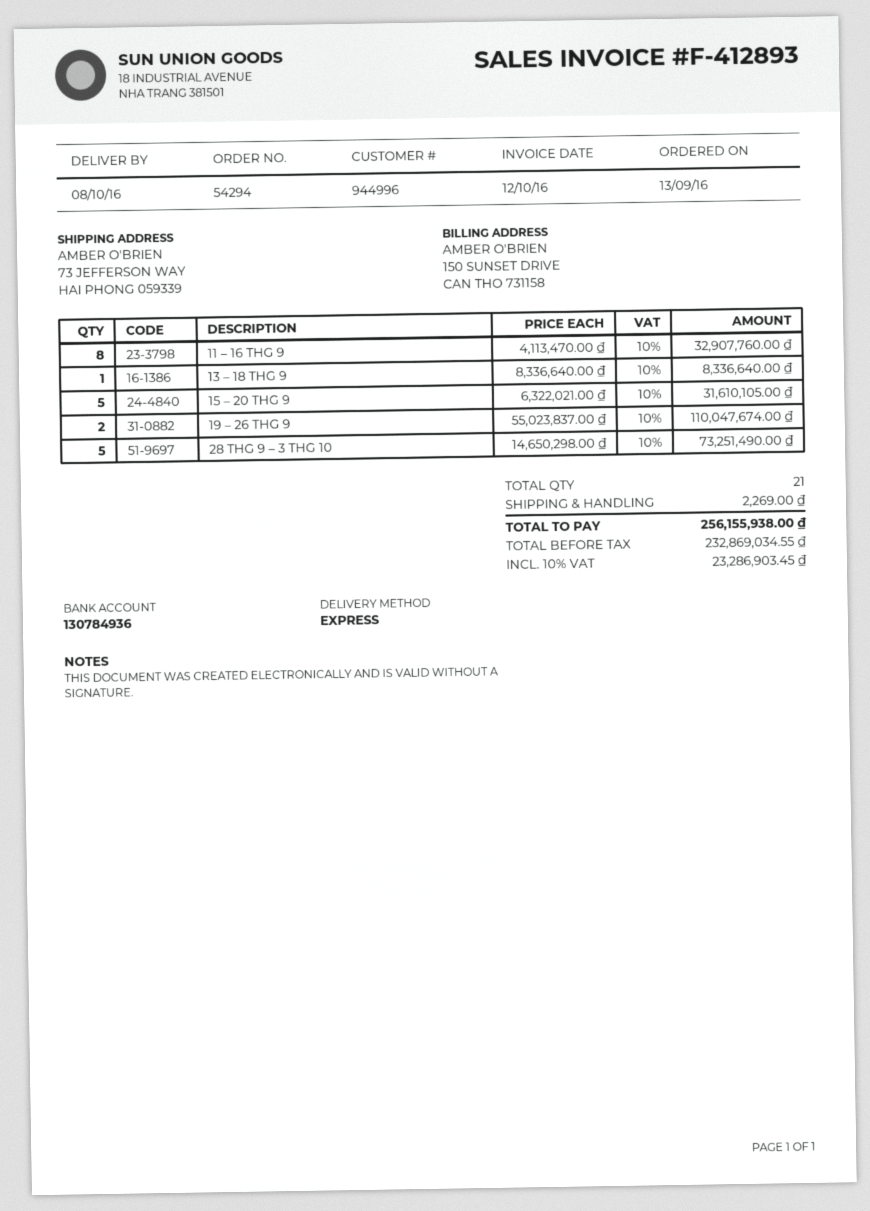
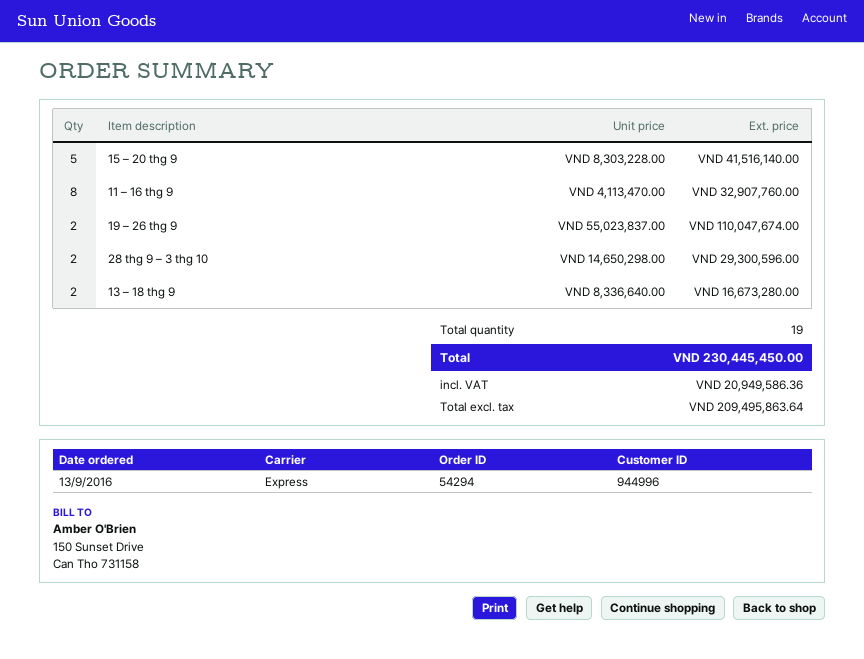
13 – 18 THG 9: 1 x 8336640.00 = 8336640.00 -> 2 x 8336640.00 = 16673280.00
15 – 20 THG 9: 5 x 6322021.00 = 31610105.00 -> 5 x 8303228.00 = 41516140.00
28 THG 9 – 3 THG 10: 5 x 14650298.00 = 73251490.00 -> 2 x 14650298.00 = 29300596.00
total quantity: 21 -> 19
shipping: 2269.00 -> none
net: 232869034.55 -> 209495863.64
tax: 23286903.45 -> 20949586.36
total: 256155938.00 -> 230445450.00

